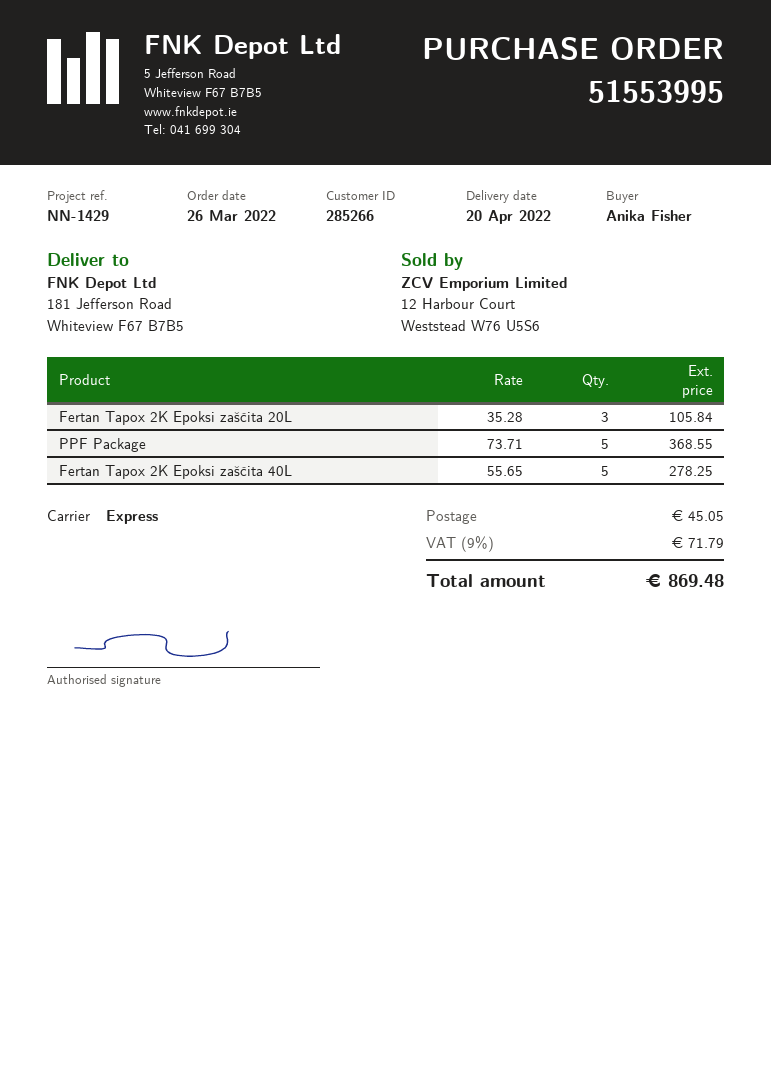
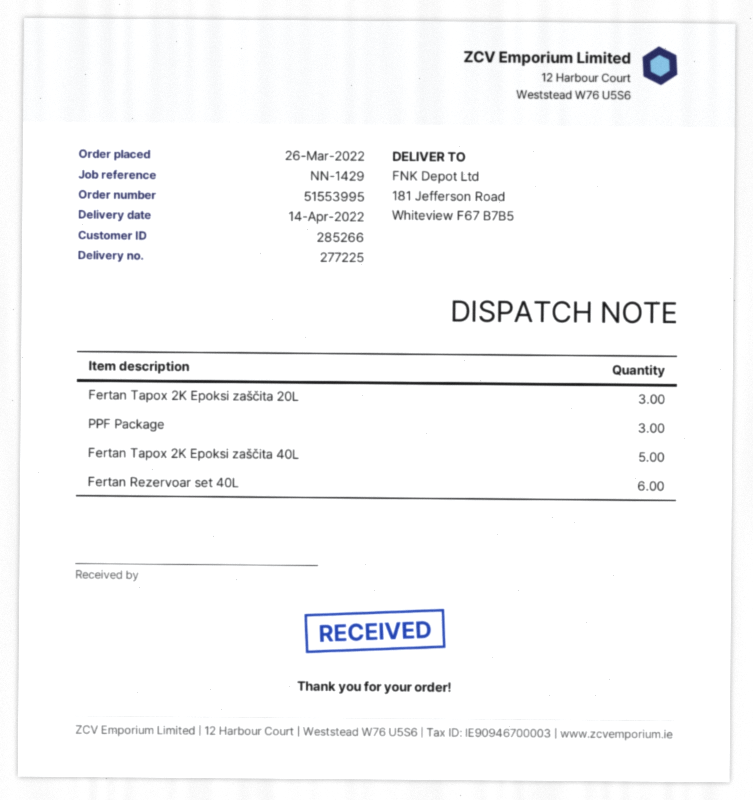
delivery date: 2022-04-20 -> 2022-04-14
PPF Package: 5 -> 3
Fertan Rezervoar set 40L: none -> 6

